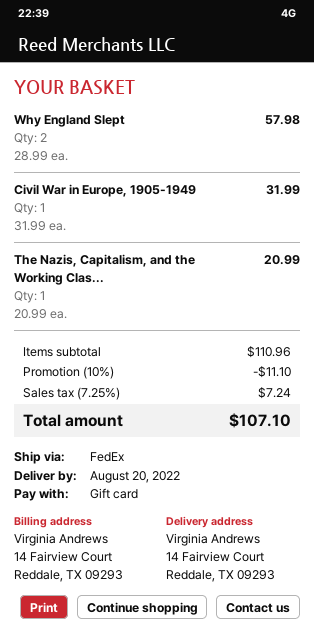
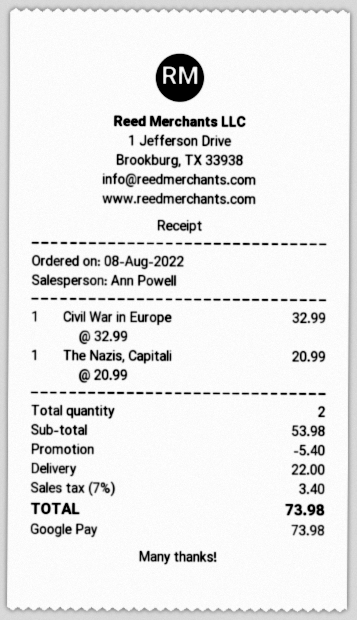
payment method: gift card -> Google Pay
Why England Slept: 2 x 28.99 = 57.98 -> none
Civil War in Europe, 1905-1949: 1 x 31.99 = 31.99 -> 1 x 32.99 = 32.99
subtotal: 110.96 -> 53.98
discount: 11.10 -> 5.40
shipping: none -> 22.00
tax: 7.25% = 7.24 -> 7% = 3.40
total: 107.10 -> 73.98

